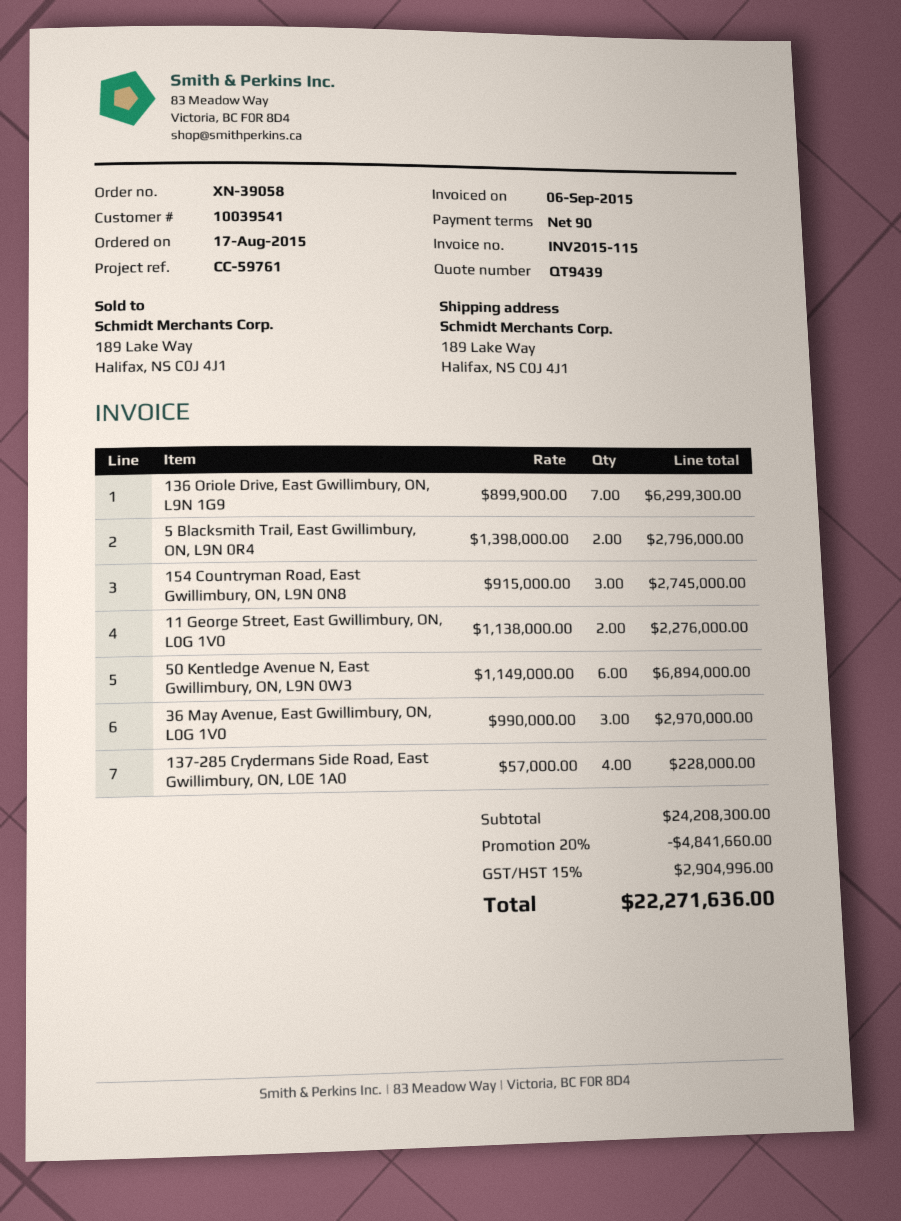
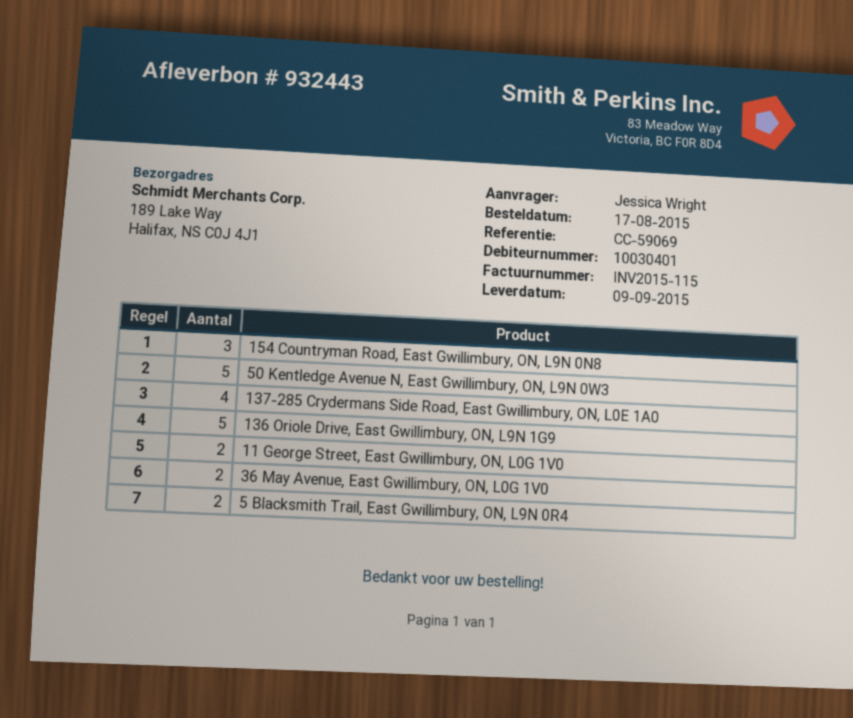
customer number: 10039541 -> 10030401
reference: CC-59761 -> CC-59069
136 Oriole Drive, East Gwillimbury, ON, L9N 1G9: 7 -> 5
50 Kentledge Avenue N, East Gwillimbury, ON, L9N 0W3: 6 -> 5
36 May Avenue, East Gwillimbury, ON, L0G 1V0: 3 -> 2

